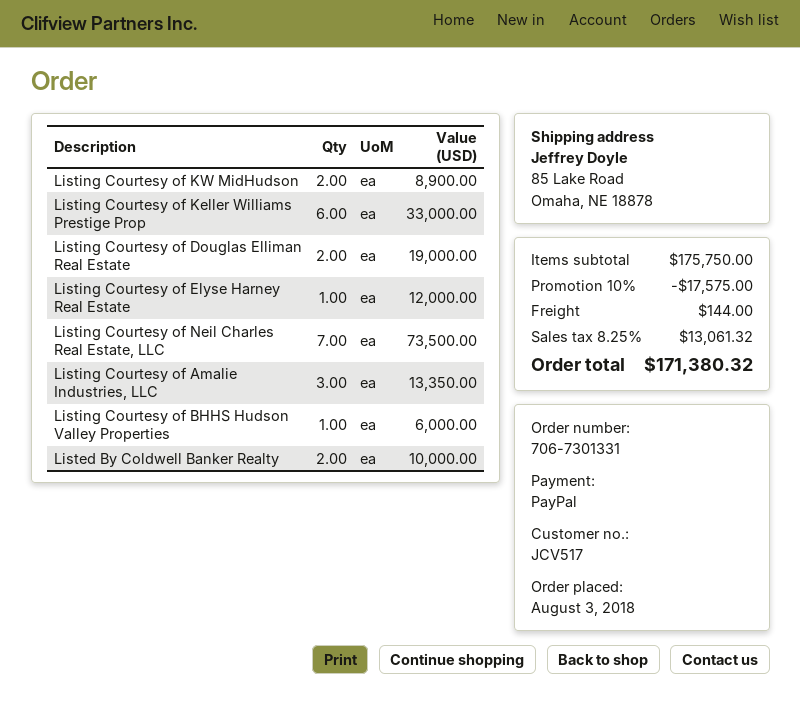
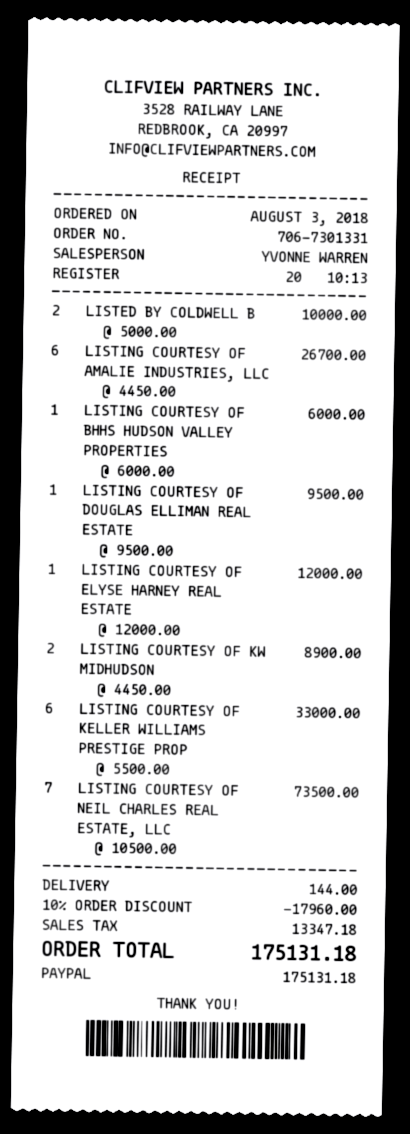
Listing Courtesy of Douglas Elliman Real Estate: 2 for 19000.00 -> 1 for 9500.00
Listing Courtesy of Amalie Industries, LLC: 3 for 13350.00 -> 6 for 26700.00
discount: 10% = 17575.00 -> 10% = 17960.00
tax: 13061.32 -> 13347.18
total: 171380.32 -> 175131.18

